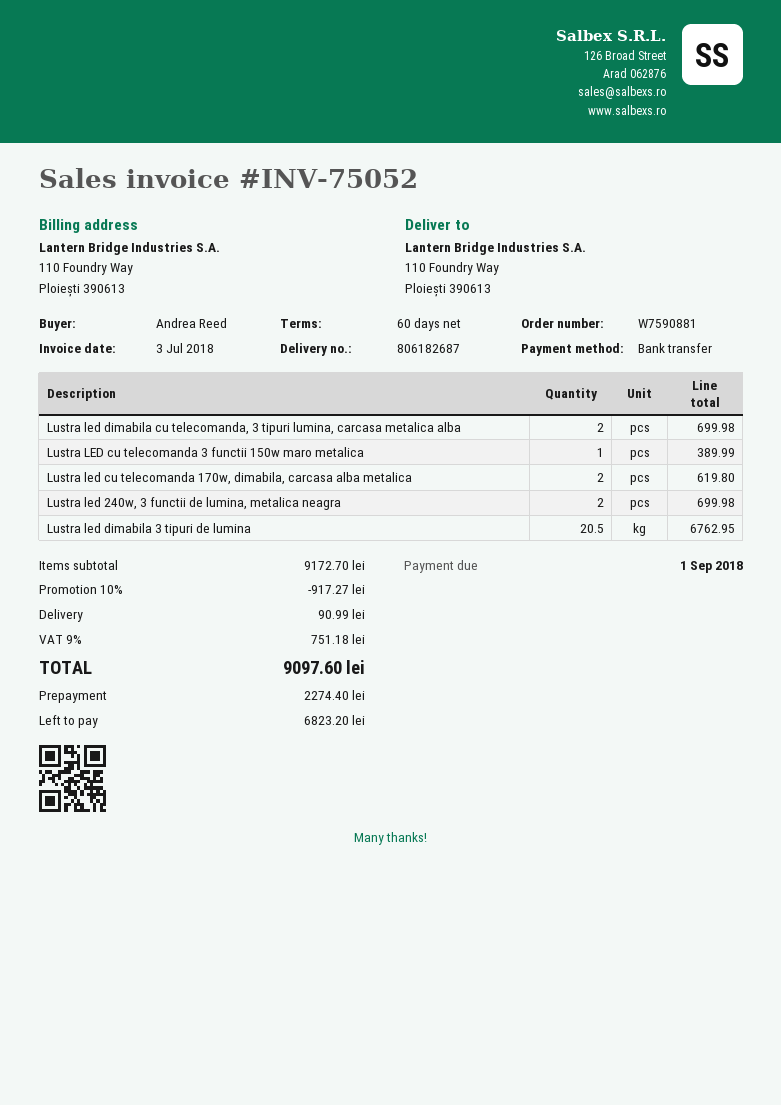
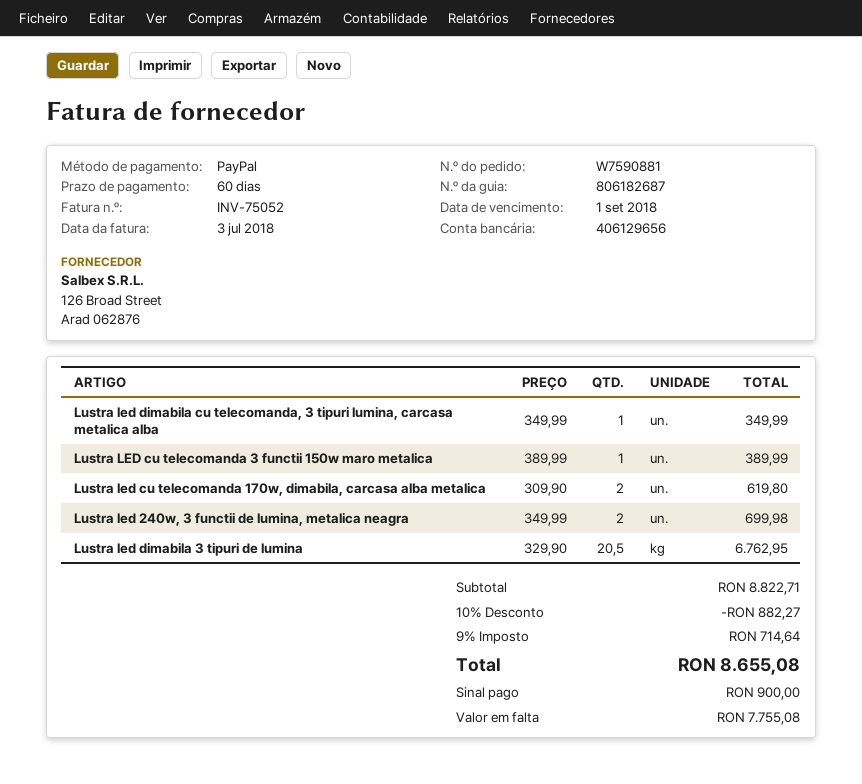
payment method: bank transfer -> PayPal
Lustra led dimabila cu telecomanda, 3 tipuri lumina, carcasa metalica alba: 2 for 699.98 -> 1 for 349.99
subtotal: 9172.70 -> 8822.71
discount: 10% = 917.27 -> 10% = 882.27
shipping: 90.99 -> none
tax: 9% = 751.18 -> 9% = 714.64
total: 9097.60 -> 8655.08
deposit: 2274.40 -> 900.00
balance: 6823.20 -> 7755.08

